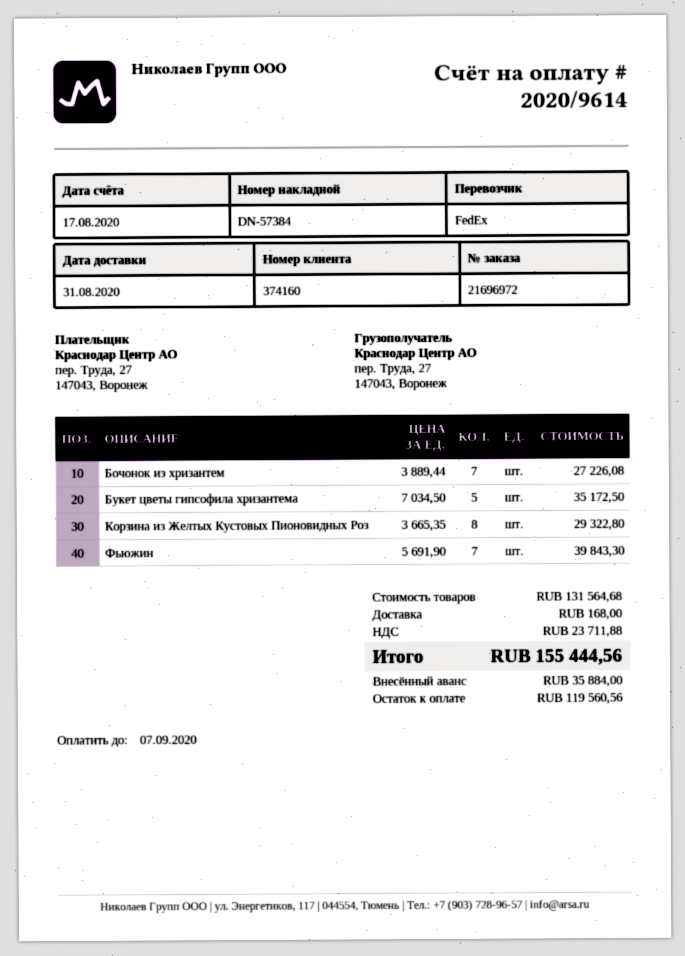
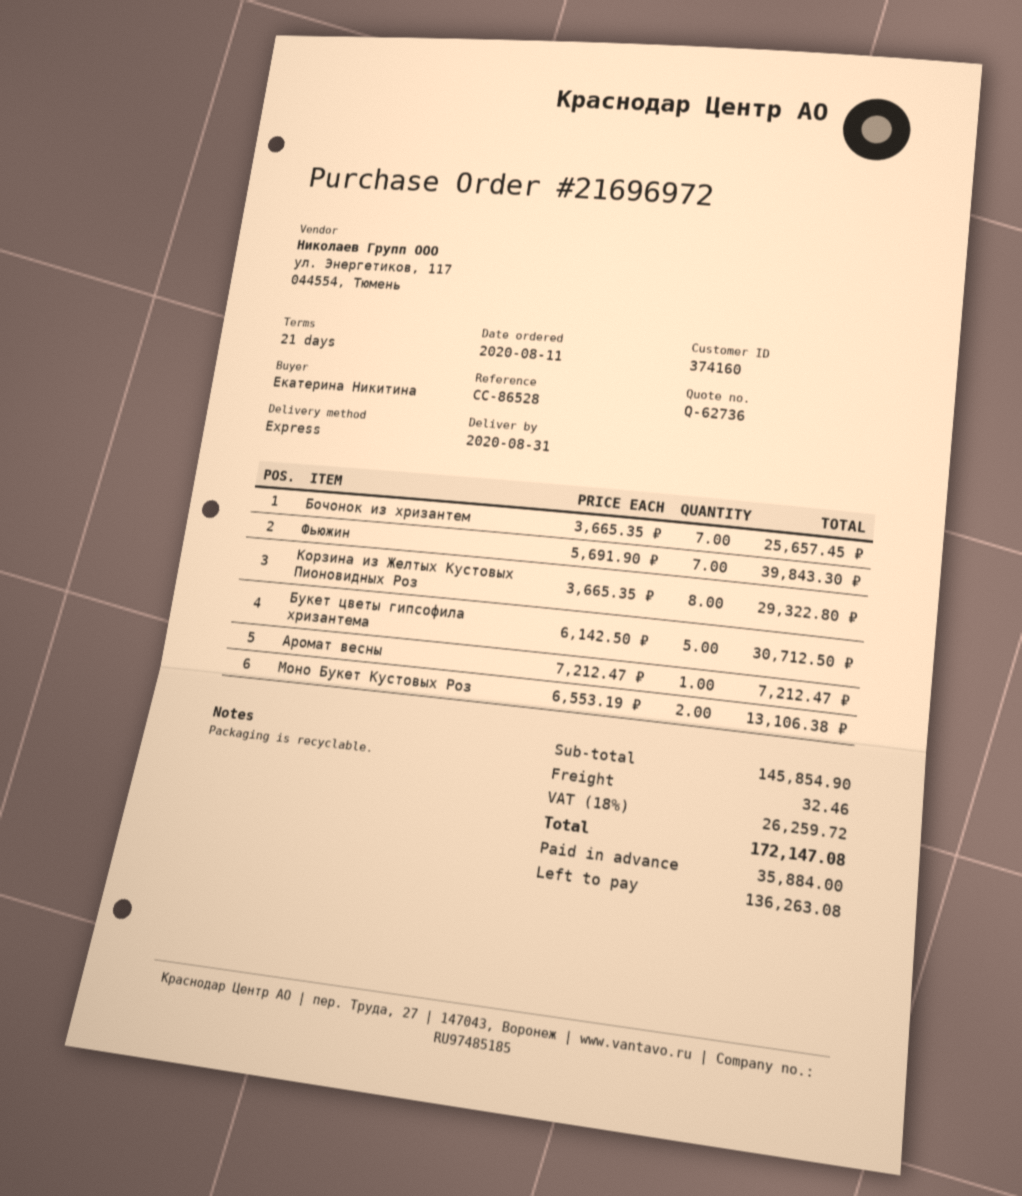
shipping method: FedEx -> express
Бочонок из хризантем: 7 x 3889.44 = 27226.08 -> 7 x 3665.35 = 25657.45
Букет цветы гипсофила хризантема: 5 x 7034.50 = 35172.50 -> 5 x 6142.50 = 30712.50
Аромат весны: none -> 1 x 7212.47 = 7212.47
Моно Букет Кустовых Роз: none -> 2 x 6553.19 = 13106.38
subtotal: 131564.68 -> 145854.90
shipping: 168.00 -> 32.46
tax: 23711.88 -> 26259.72
total: 155444.56 -> 172147.08
balance: 119560.56 -> 136263.08

